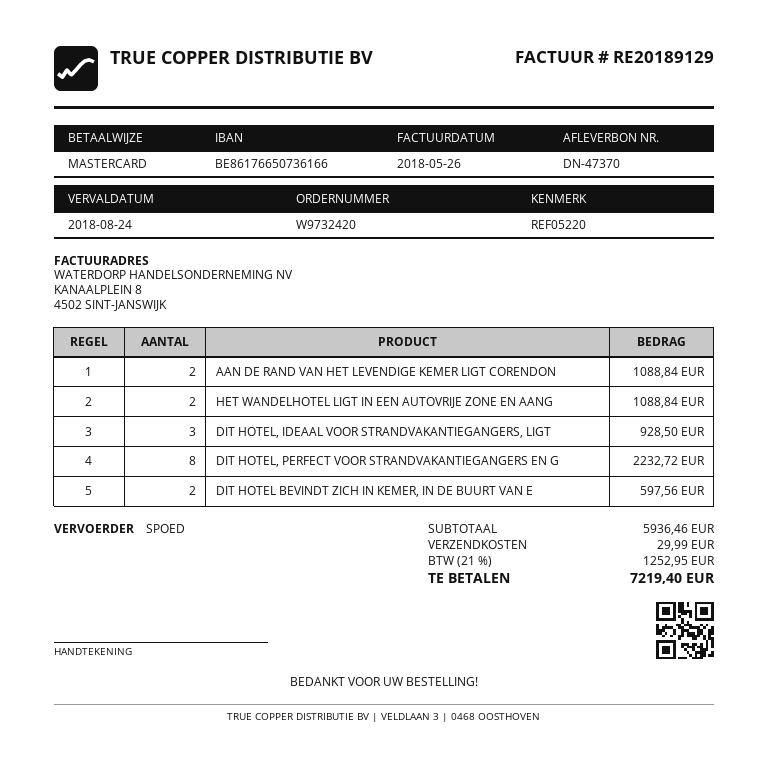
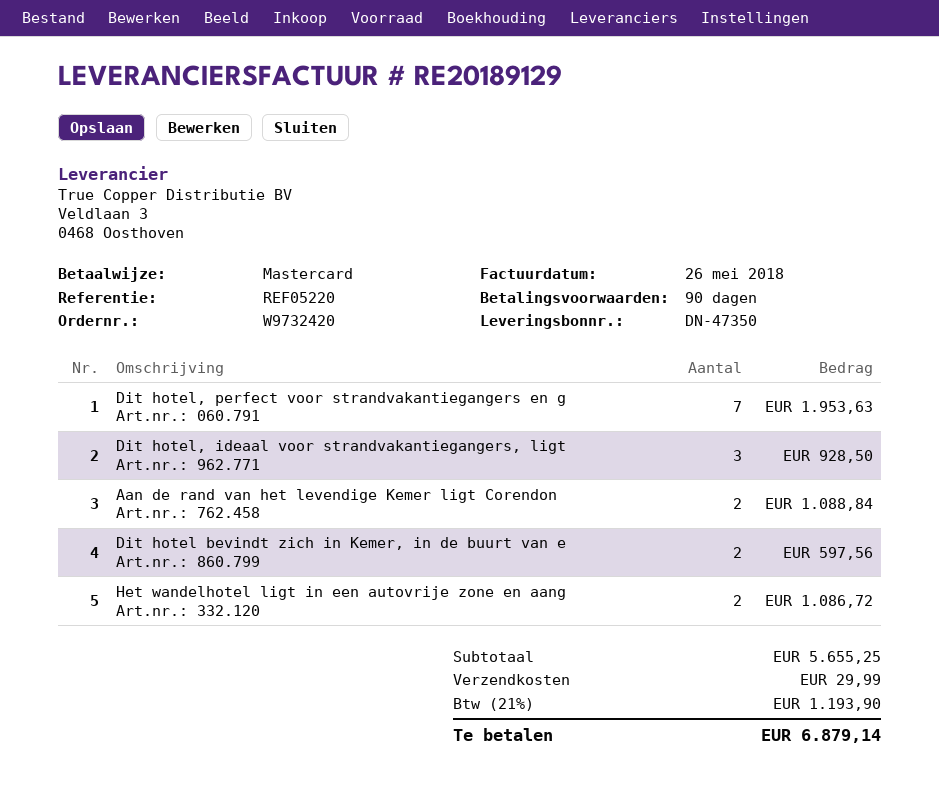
delivery note number: DN-47370 -> DN-47350
HET WANDELHOTEL LIGT IN EEN AUTOVRIJE ZONE EN AANG: 2 for 1088.84 -> 2 for 1086.72
DIT HOTEL, PERFECT VOOR STRANDVAKANTIEGANGERS EN G: 8 for 2232.72 -> 7 for 1953.63
subtotal: 5936.46 -> 5655.25
tax: 21% = 1252.95 -> 21% = 1193.90
total: 7219.40 -> 6879.14

